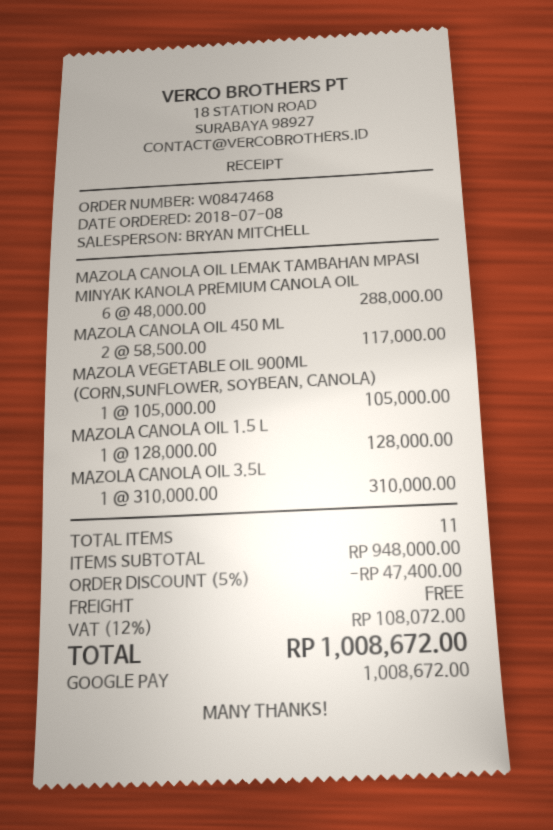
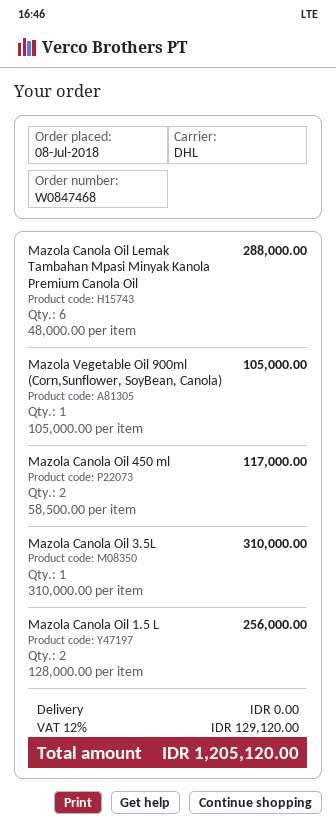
MAZOLA CANOLA OIL 1.5 L: 1 x 128000.00 = 128000.00 -> 2 x 128000.00 = 256000.00
discount: 5% = 47400.00 -> none
tax: 12% = 108072.00 -> 12% = 129120.00
total: 1008672.00 -> 1205120.00

